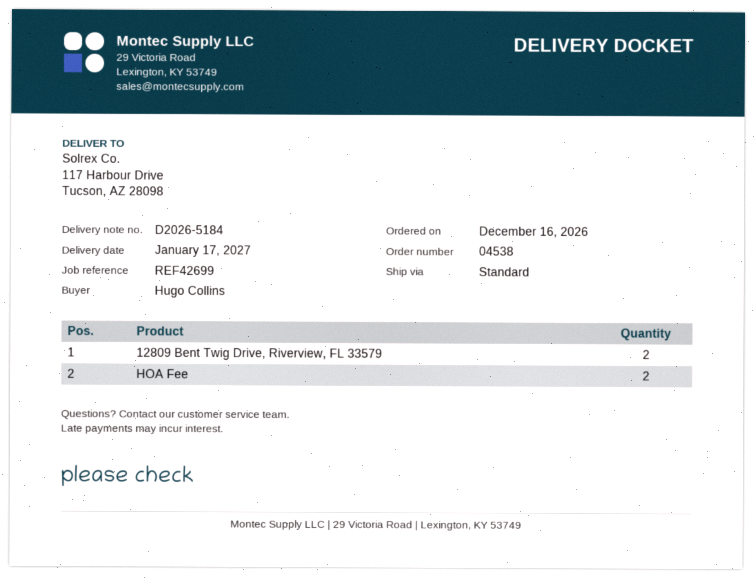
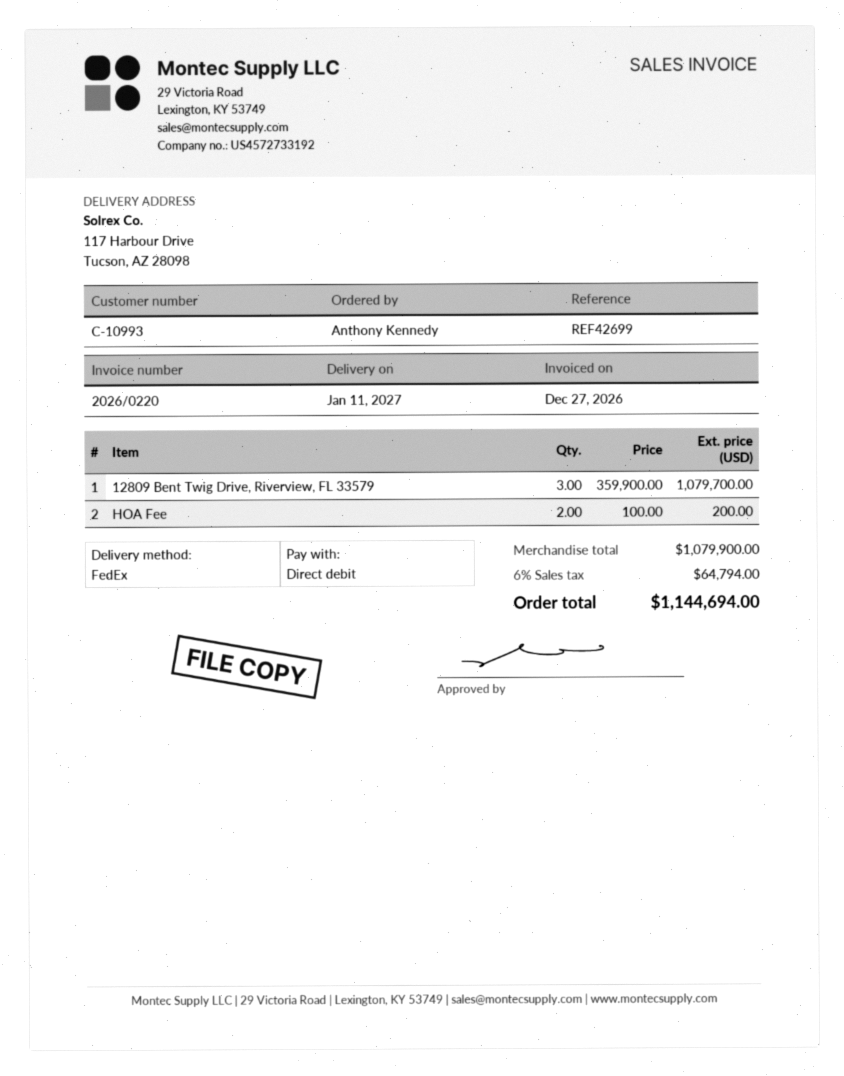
delivery date: 2027-01-17 -> 2027-01-11
ordered by: Hugo Collins -> Anthony Kennedy
shipping method: standard -> FedEx
12809 Bent Twig Drive, Riverview, FL 33579: 2 -> 3

